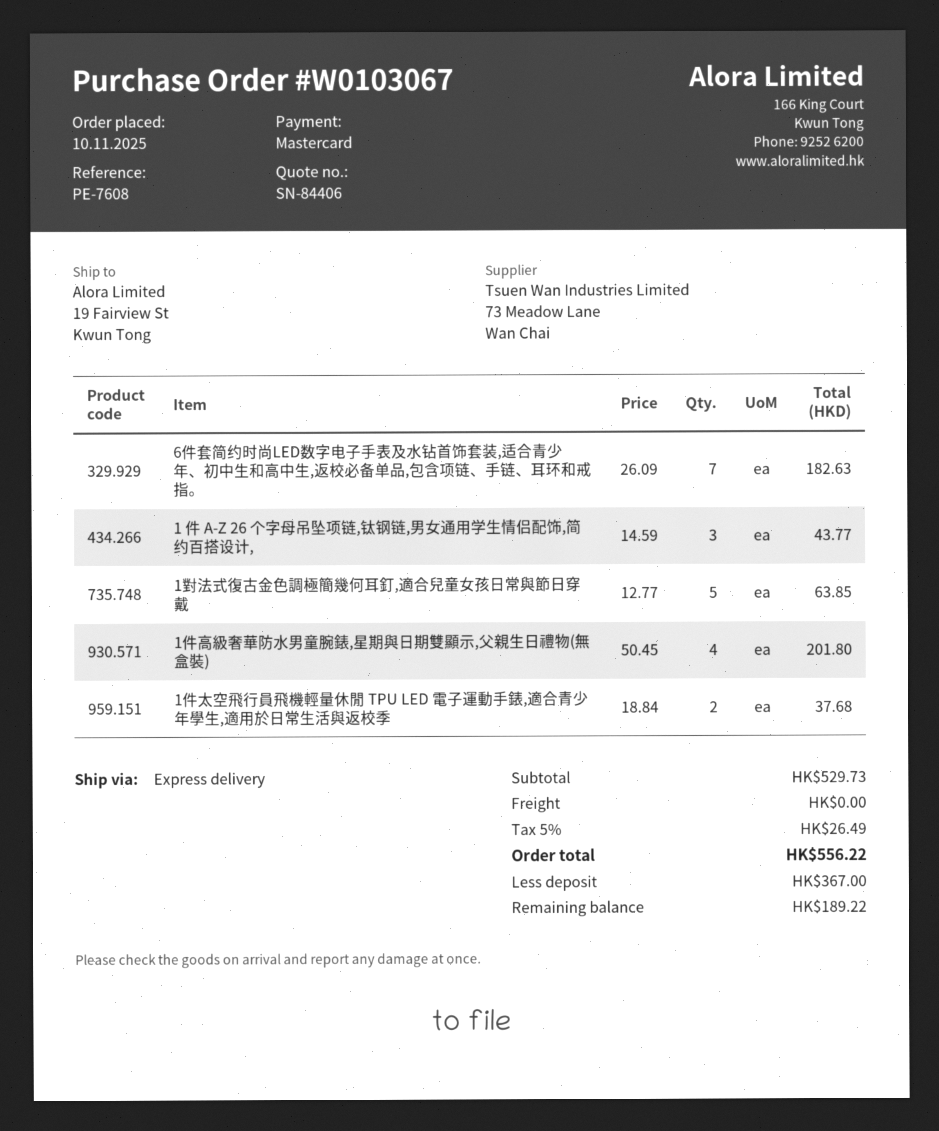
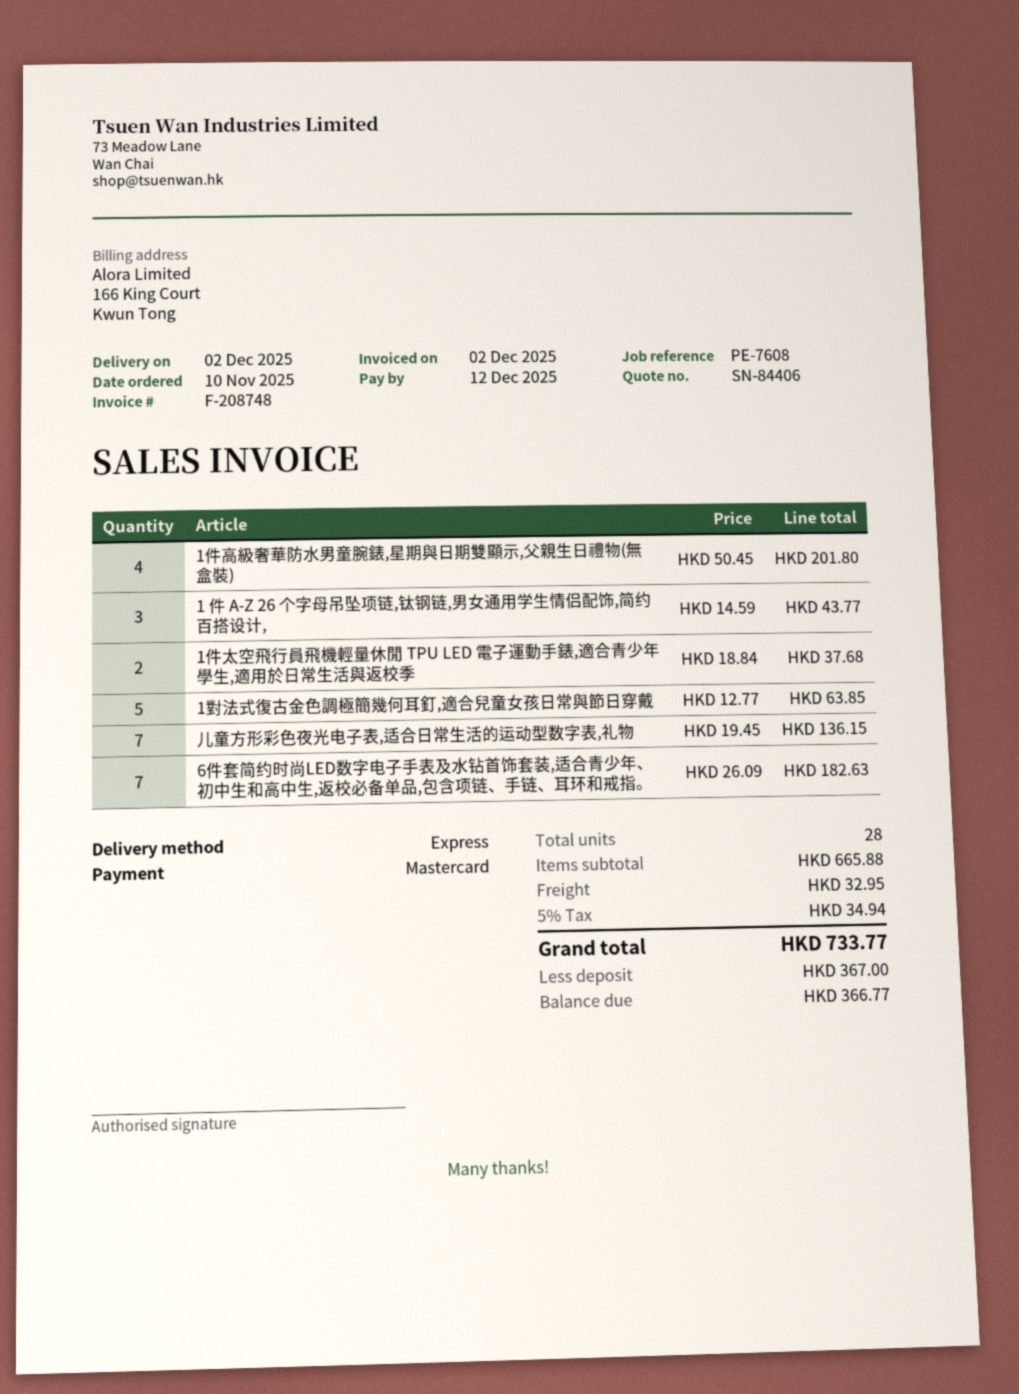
儿童方形彩色夜光电子表,适合日常生活的运动型数字表,礼物: none -> 7 x 19.45 = 136.15
subtotal: 529.73 -> 665.88
shipping: 0.00 -> 32.95
tax: 5% = 26.49 -> 5% = 34.94
total: 556.22 -> 733.77
balance: 189.22 -> 366.77

